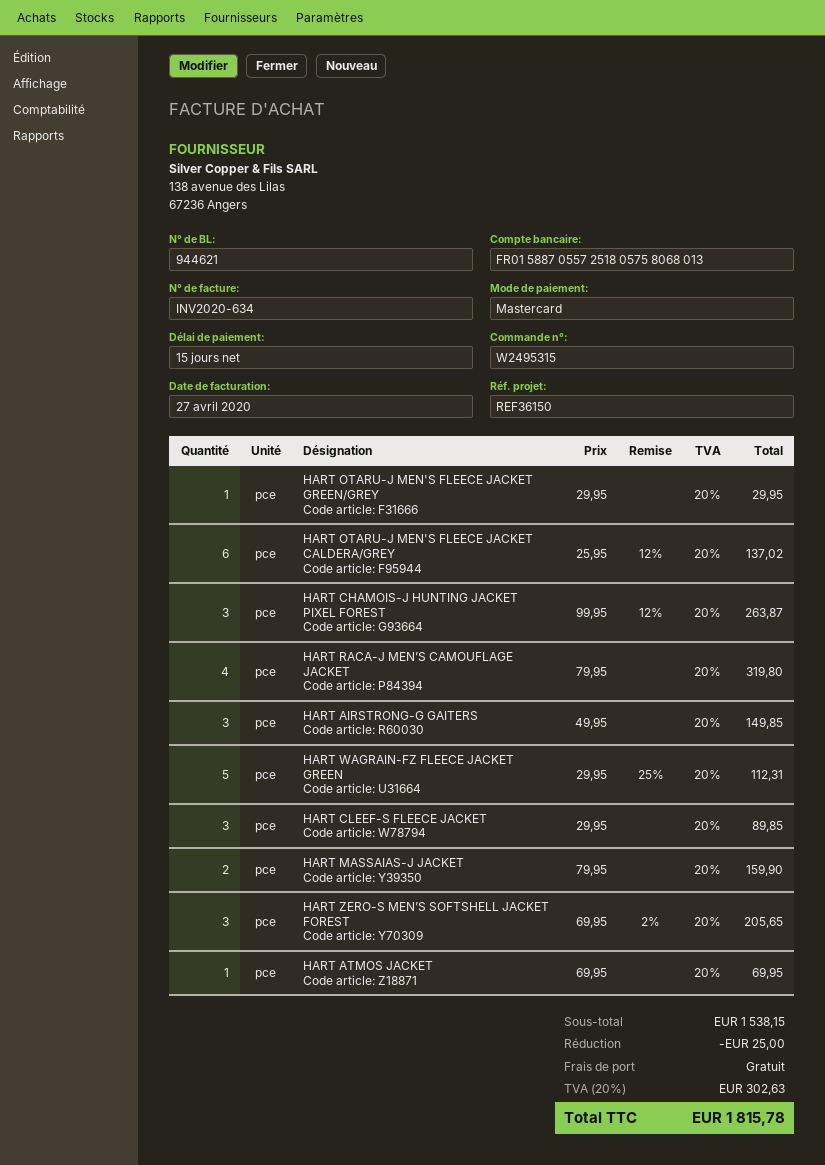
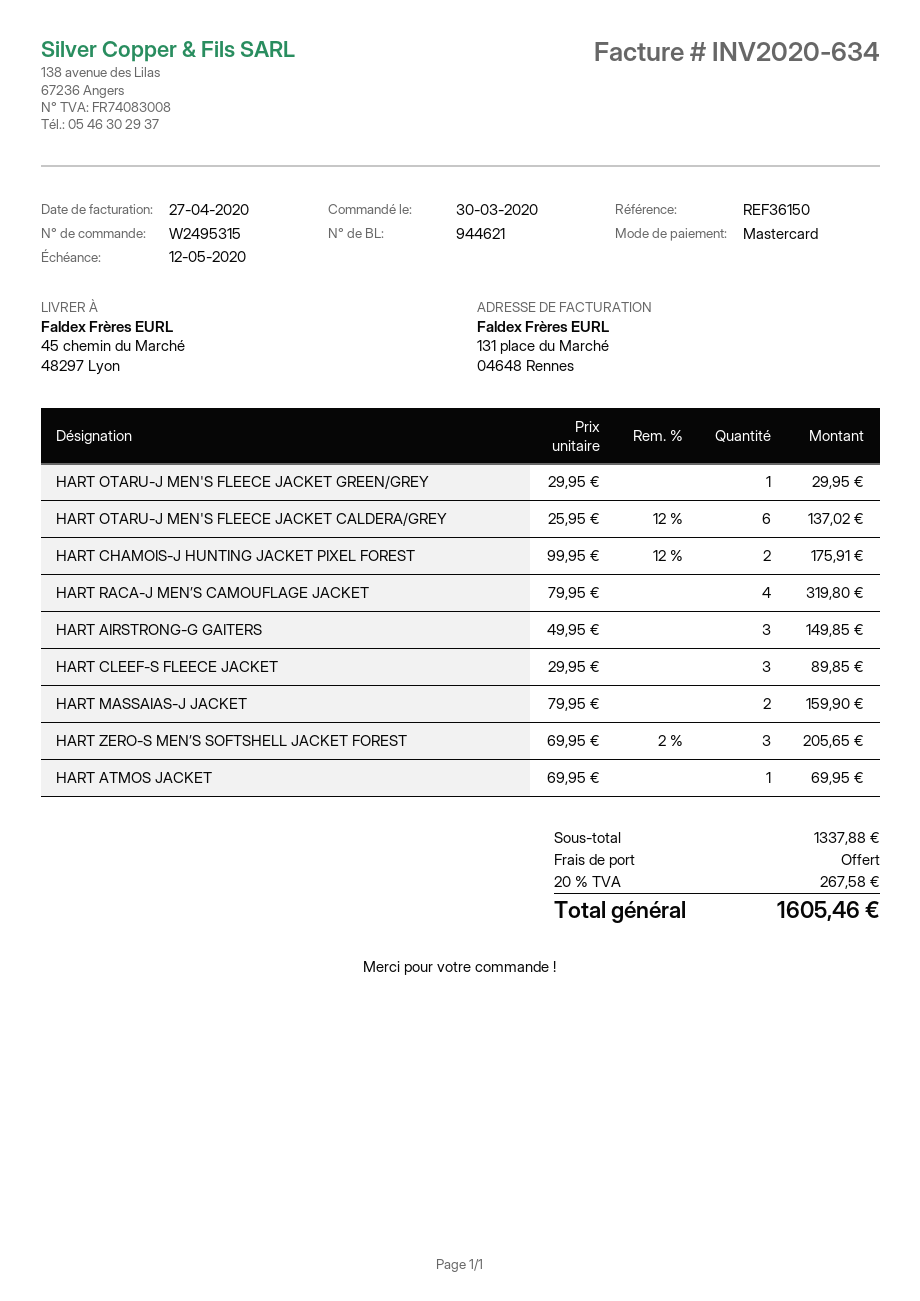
HART CHAMOIS-J HUNTING JACKET PIXEL FOREST: 3 x 99.95 - 12% = 263.87 -> 2 x 99.95 - 12% = 175.91
HART WAGRAIN-FZ FLEECE JACKET GREEN: 5 x 29.95 - 25% = 112.31 -> none
subtotal: 1538.15 -> 1337.88
discount: 25.00 -> none
tax: 20% = 302.63 -> 20% = 267.58
total: 1815.78 -> 1605.46

